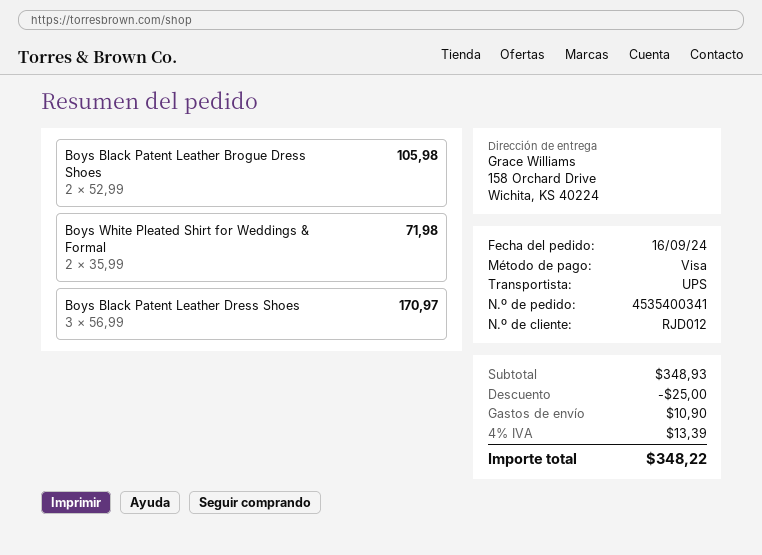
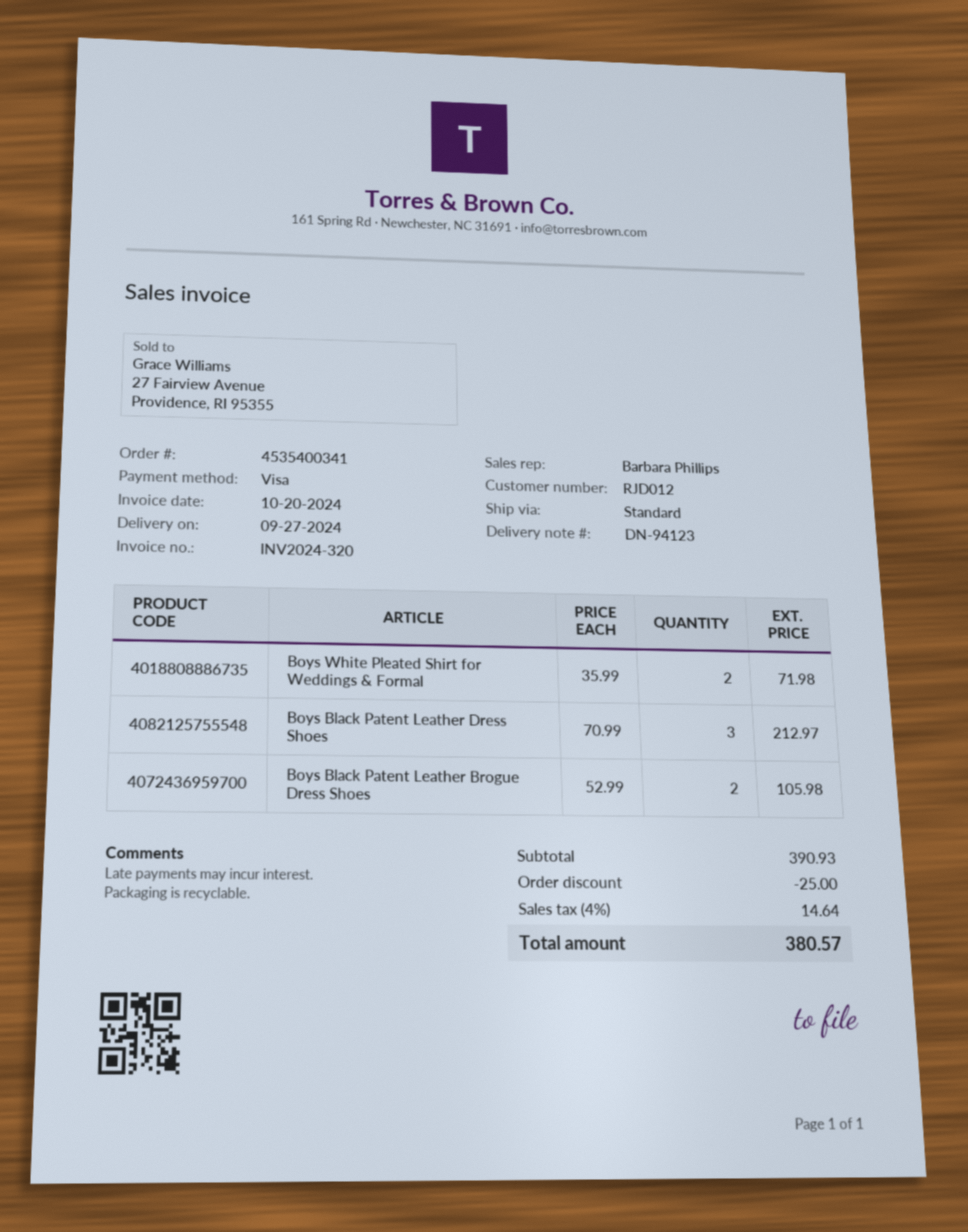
shipping method: UPS -> standard
Boys Black Patent Leather Dress Shoes: 3 x 56.99 = 170.97 -> 3 x 70.99 = 212.97
subtotal: 348.93 -> 390.93
shipping: 10.90 -> none
tax: 4% = 13.39 -> 4% = 14.64
total: 348.22 -> 380.57

